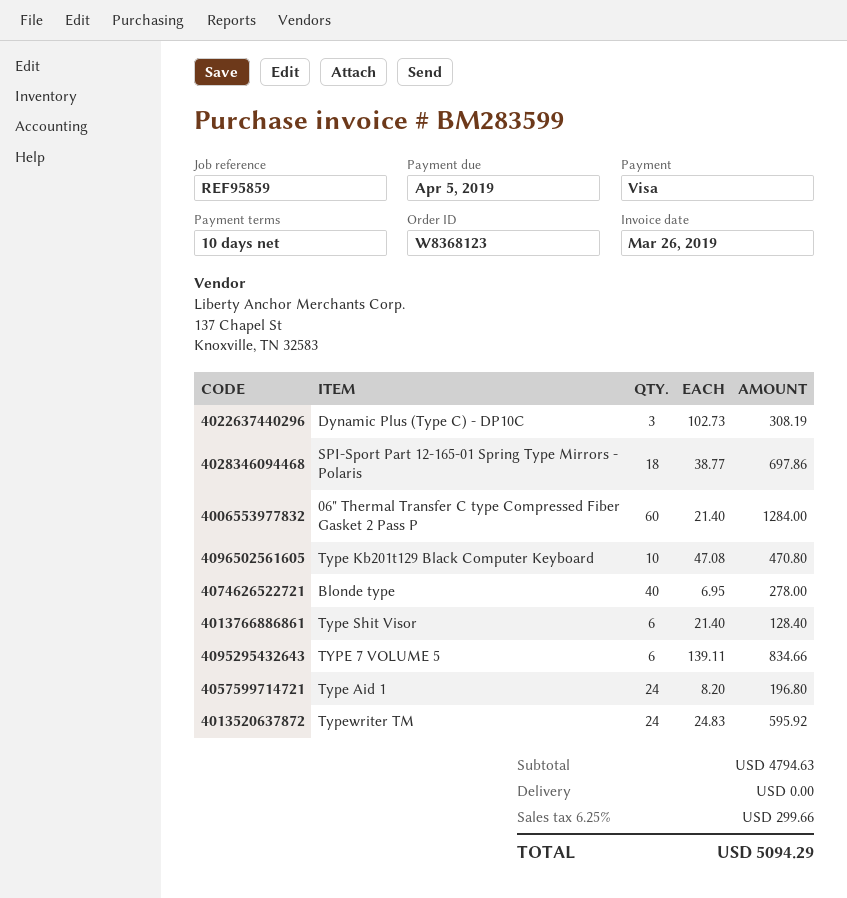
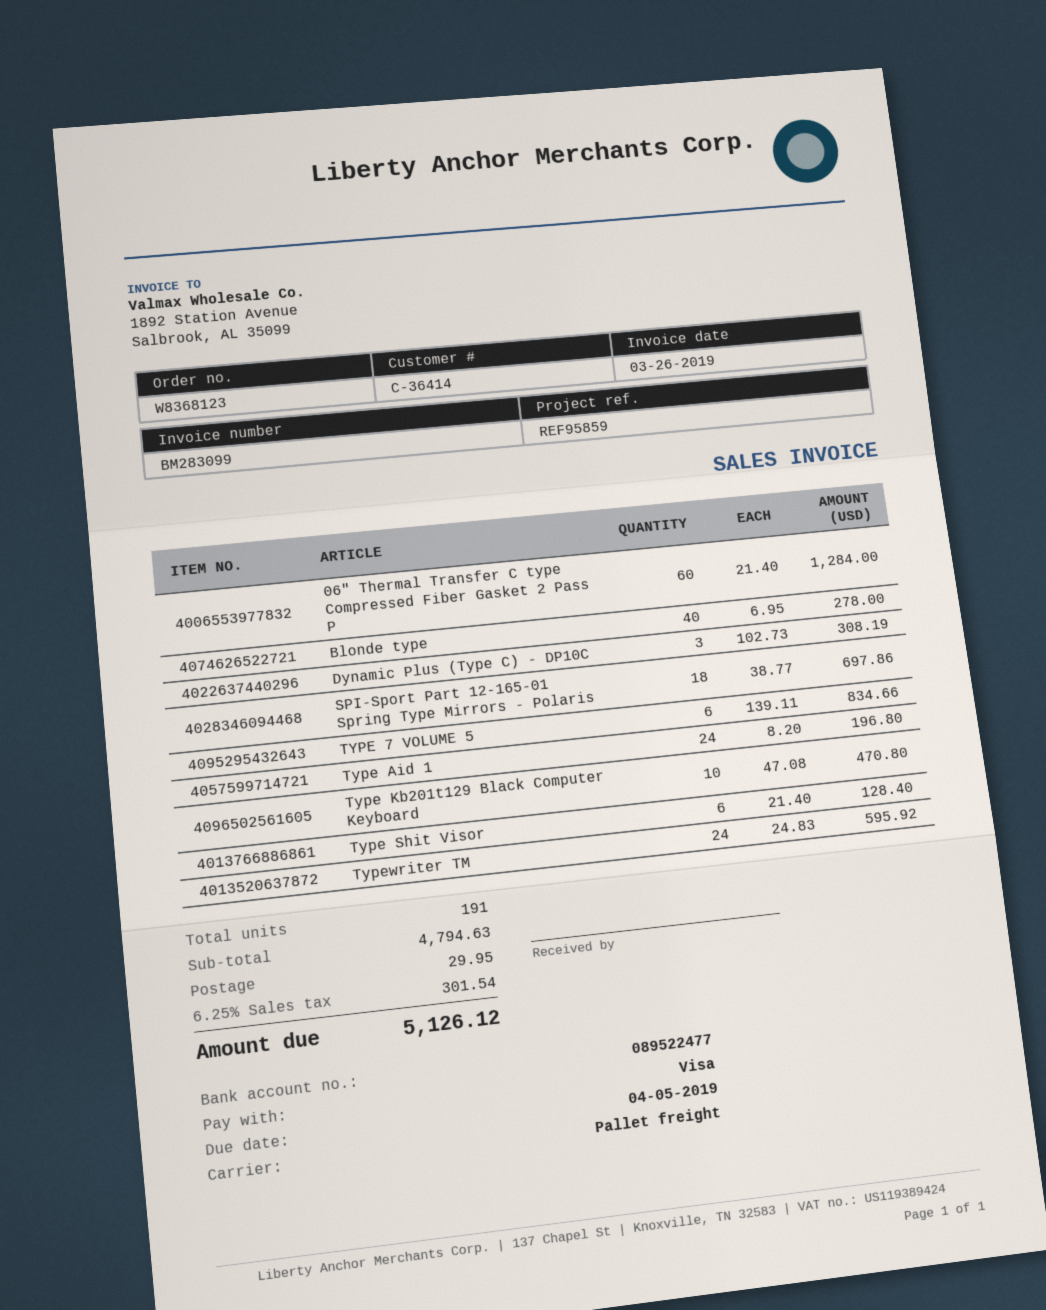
invoice number: BM283599 -> BM283099
shipping: 0.00 -> 29.95
tax: 6.25% = 299.66 -> 6.25% = 301.54
total: 5094.29 -> 5126.12

